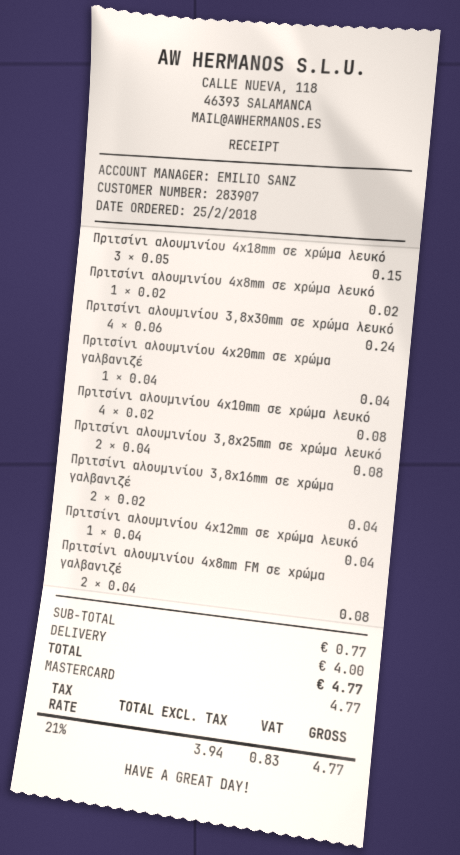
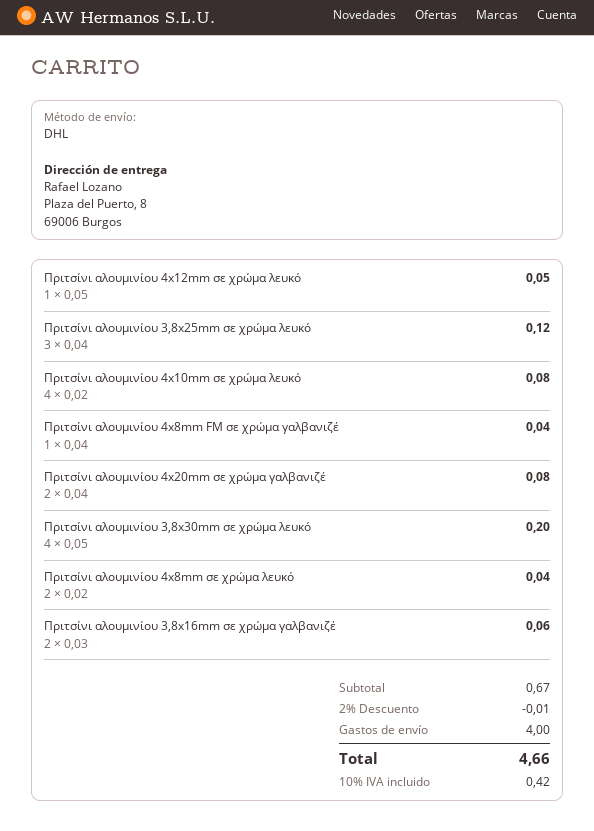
Πριτσίνι αλουμινίου 4x18mm σε χρώμα λευκό: 3 x 0.05 = 0.15 -> none
Πριτσίνι αλουμινίου 4x8mm σε χρώμα λευκό: 1 x 0.02 = 0.02 -> 2 x 0.02 = 0.04
Πριτσίνι αλουμινίου 3,8x30mm σε χρώμα λευκό: 4 x 0.06 = 0.24 -> 4 x 0.05 = 0.20
Πριτσίνι αλουμινίου 4x20mm σε χρώμα γαλβανιζέ: 1 x 0.04 = 0.04 -> 2 x 0.04 = 0.08
Πριτσίνι αλουμινίου 3,8x25mm σε χρώμα λευκό: 2 x 0.04 = 0.08 -> 3 x 0.04 = 0.12
Πριτσίνι αλουμινίου 3,8x16mm σε χρώμα γαλβανιζέ: 2 x 0.02 = 0.04 -> 2 x 0.03 = 0.06
Πριτσίνι αλουμινίου 4x12mm σε χρώμα λευκό: 1 x 0.04 = 0.04 -> 1 x 0.05 = 0.05
Πριτσίνι αλουμινίου 4x8mm FM σε χρώμα γαλβανιζέ: 2 x 0.04 = 0.08 -> 1 x 0.04 = 0.04
subtotal: 0.77 -> 0.67
discount: none -> 2% = 0.01
tax: 21% = 0.83 -> 10% = 0.42
total: 4.77 -> 4.66

